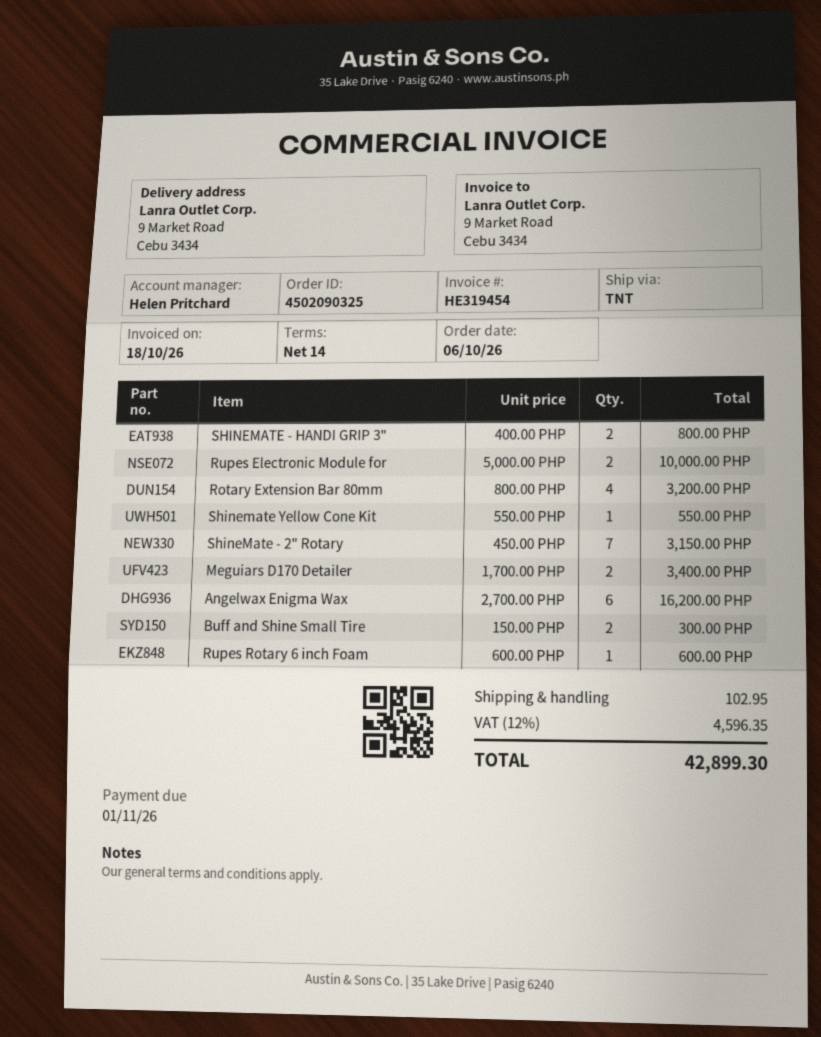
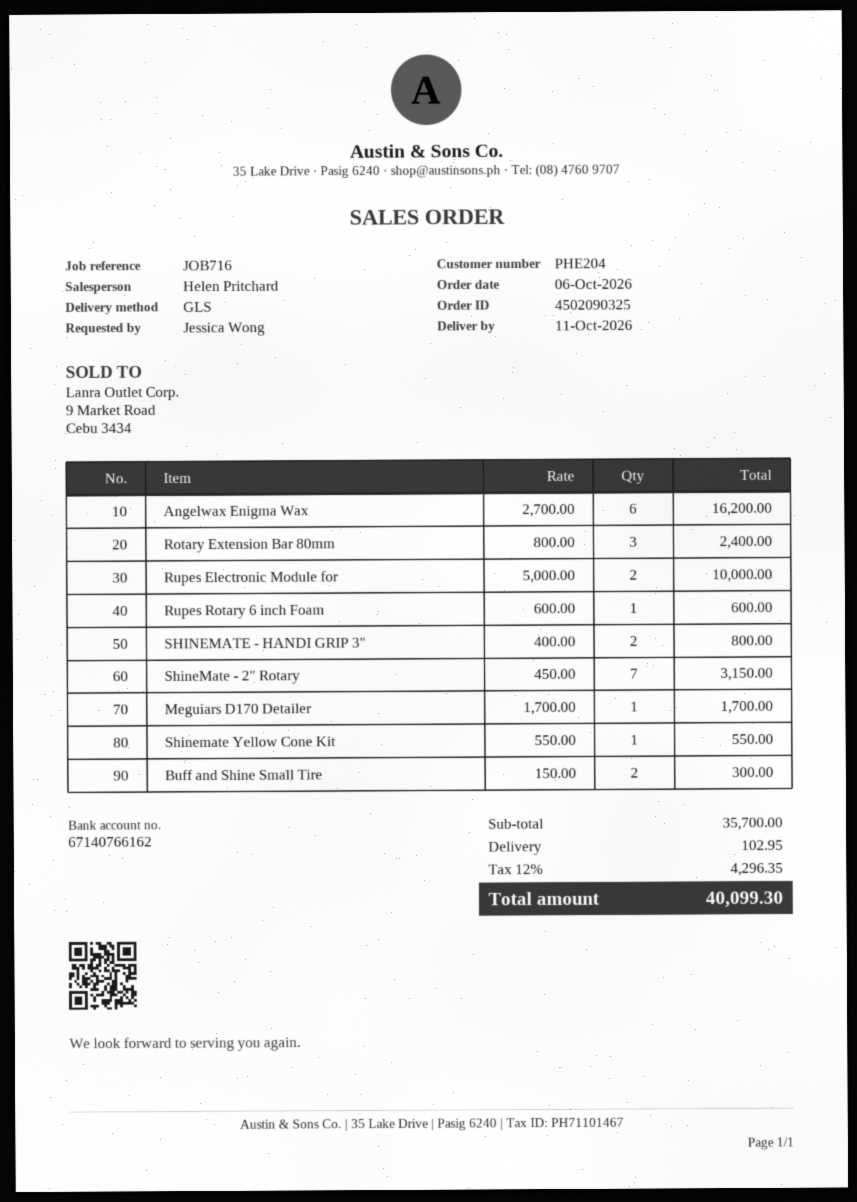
shipping method: TNT -> GLS
Rotary Extension Bar 80mm: 4 x 800.00 = 3200.00 -> 3 x 800.00 = 2400.00
Meguiars D170 Detailer: 2 x 1700.00 = 3400.00 -> 1 x 1700.00 = 1700.00
tax: 12% = 4596.35 -> 12% = 4296.35
total: 42899.30 -> 40099.30

